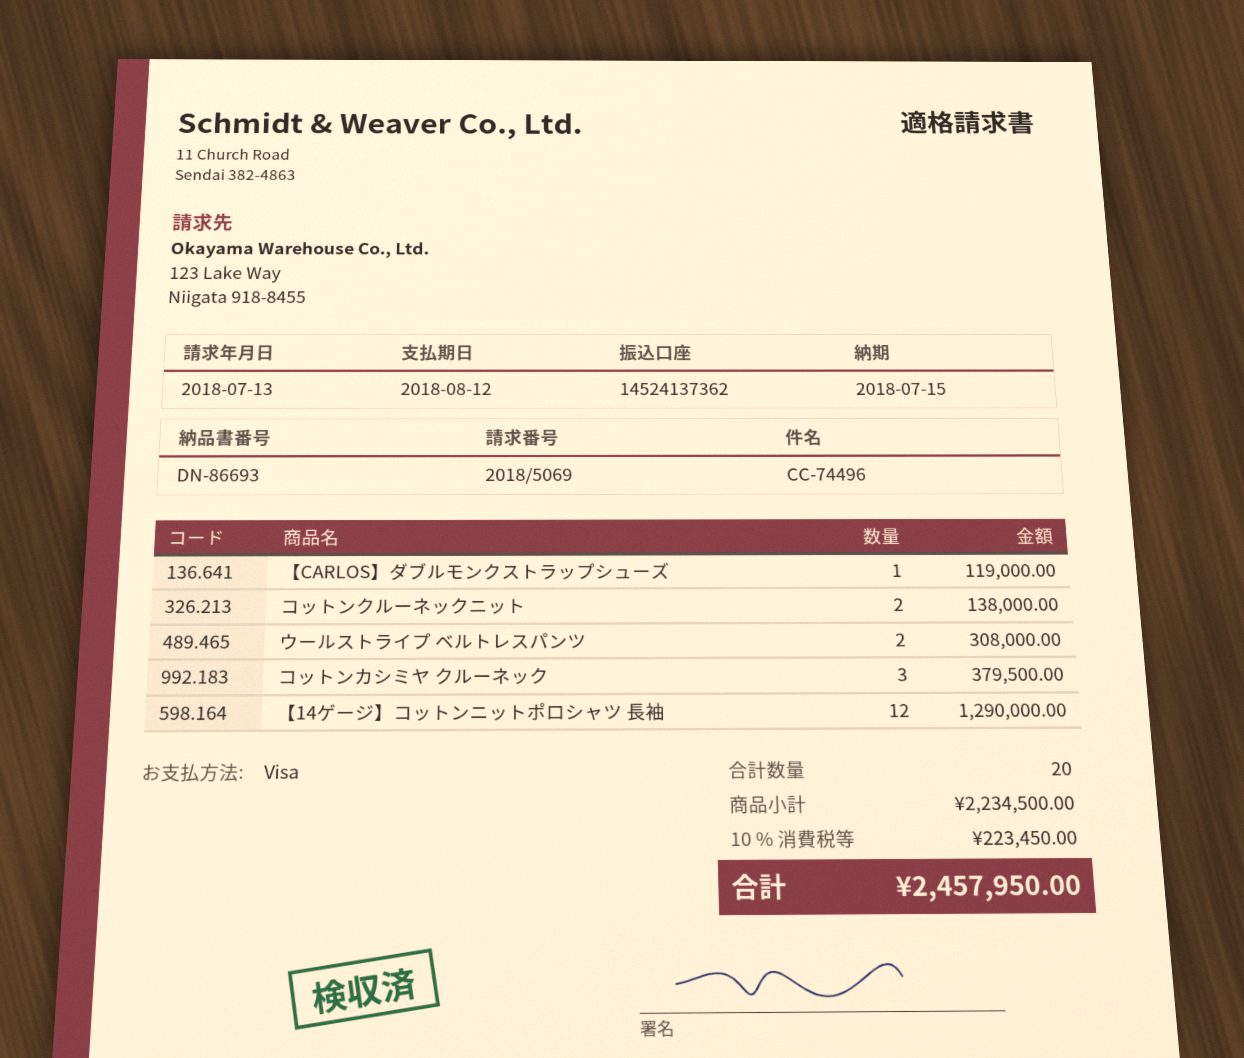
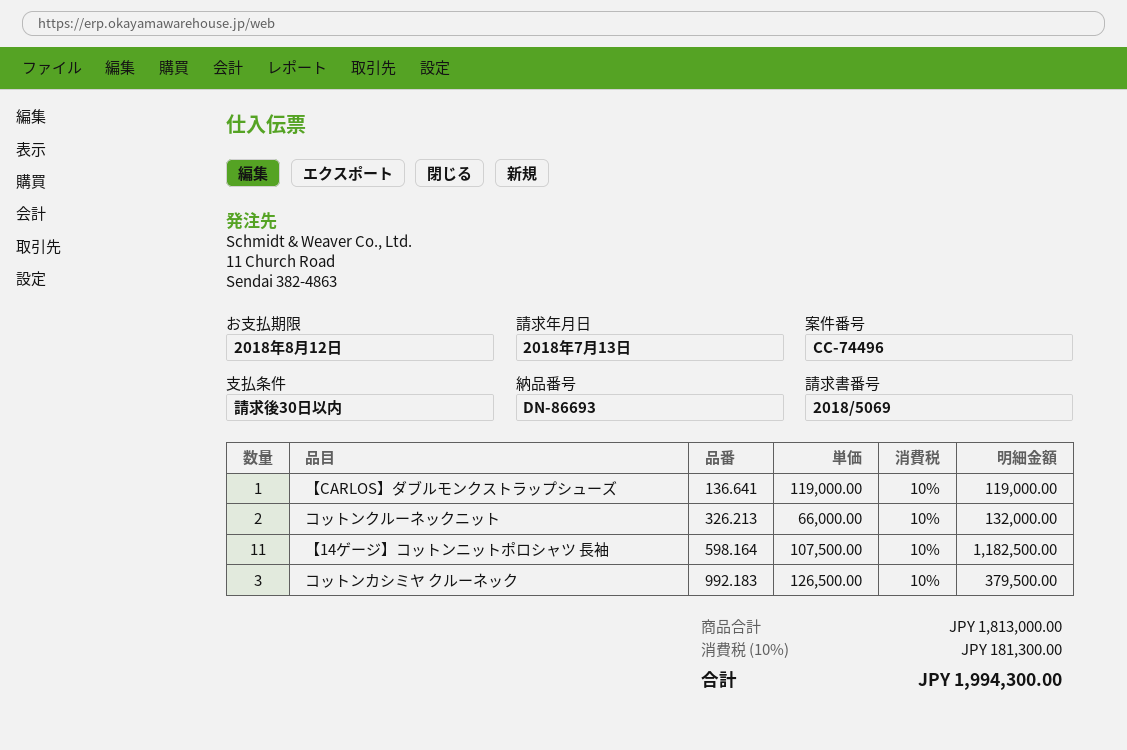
コットンクルーネックニット: 2 for 138000.00 -> 2 for 132000.00
ウールストライプ ベルトレスパンツ: 2 for 308000.00 -> none
【14ゲージ】コットンニットポロシャツ 長袖: 12 for 1290000.00 -> 11 for 1182500.00
subtotal: 2234500.00 -> 1813000.00
tax: 10% = 223450.00 -> 10% = 181300.00
total: 2457950.00 -> 1994300.00

